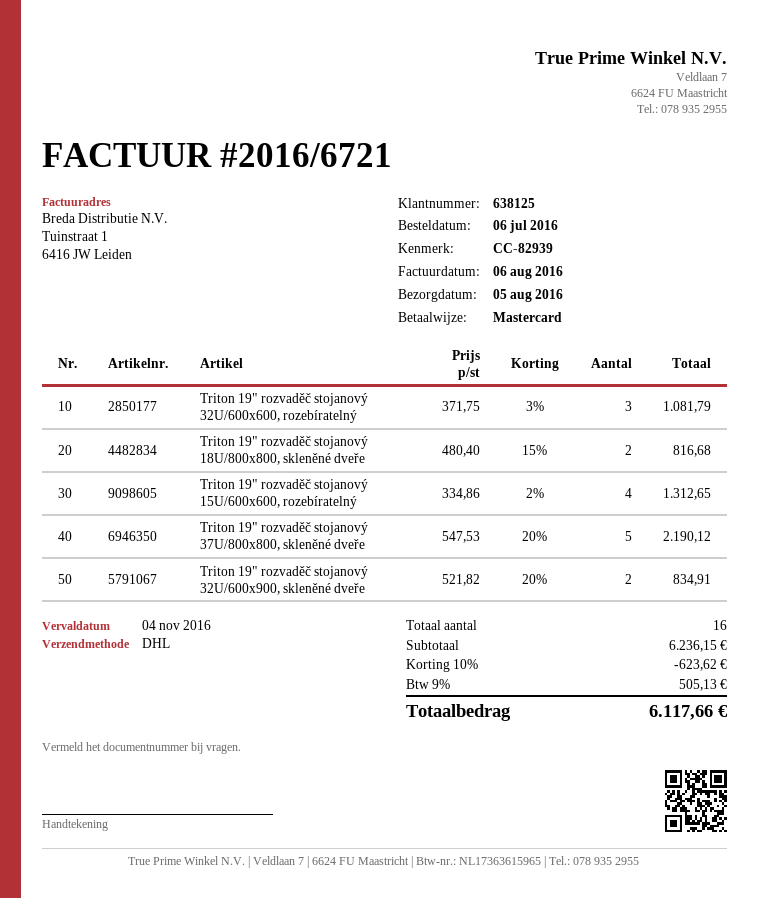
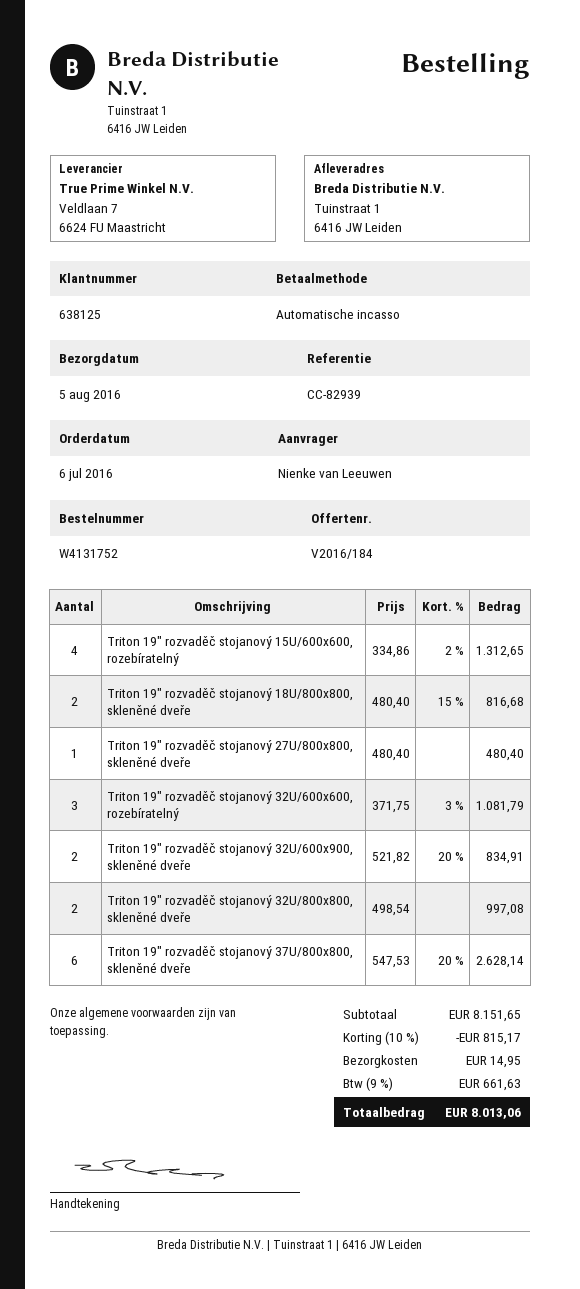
payment method: Mastercard -> direct debit
Triton 19" rozvaděč stojanový 37U/800x800, skleněné dveře: 5 x 547.53 - 20% = 2190.12 -> 6 x 547.53 - 20% = 2628.14
Triton 19" rozvaděč stojanový 27U/800x800, skleněné dveře: none -> 1 x 480.40 = 480.40
Triton 19" rozvaděč stojanový 32U/800x800, skleněné dveře: none -> 2 x 498.54 = 997.08
subtotal: 6236.15 -> 8151.65
discount: 10% = 623.62 -> 10% = 815.17
shipping: none -> 14.95
tax: 9% = 505.13 -> 9% = 661.63
total: 6117.66 -> 8013.06

